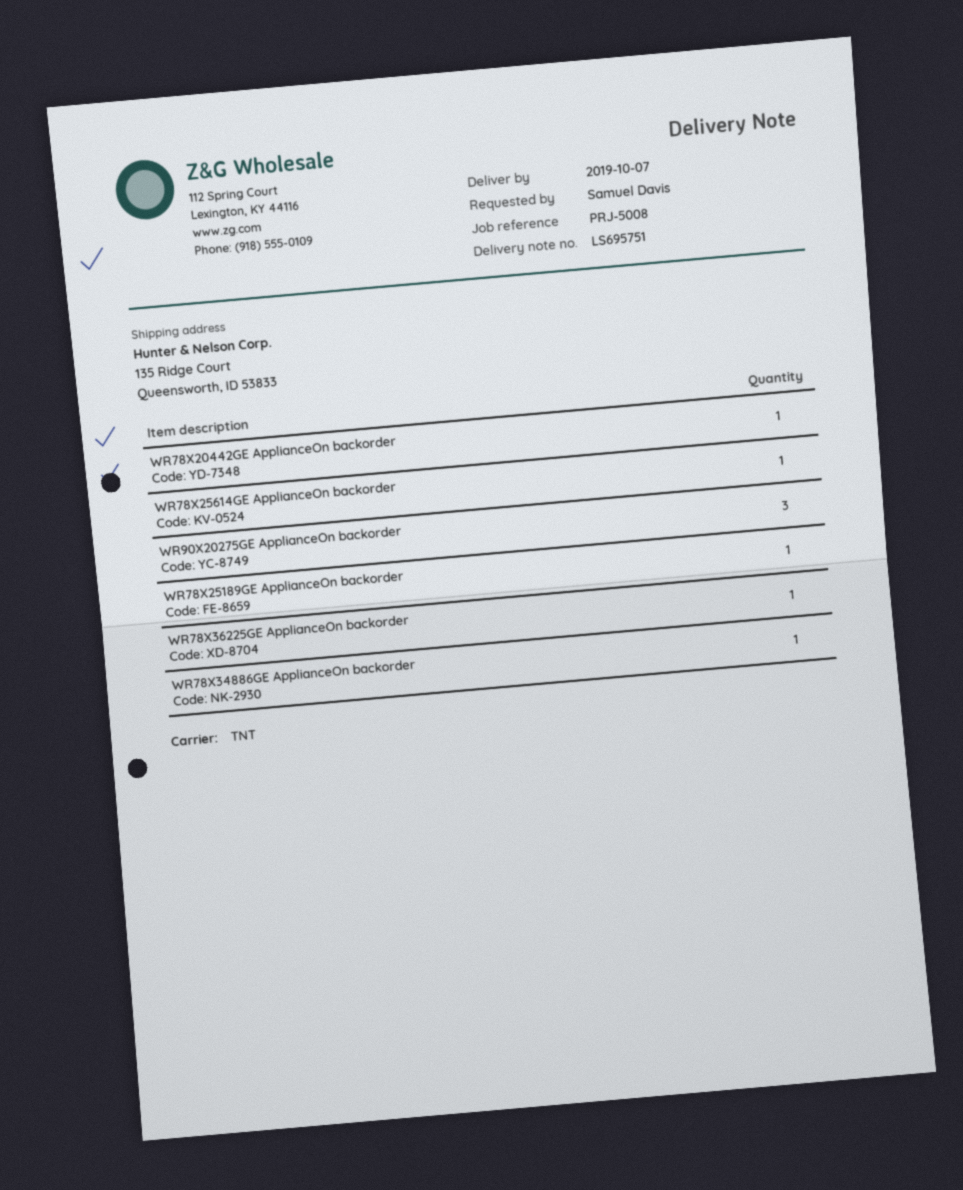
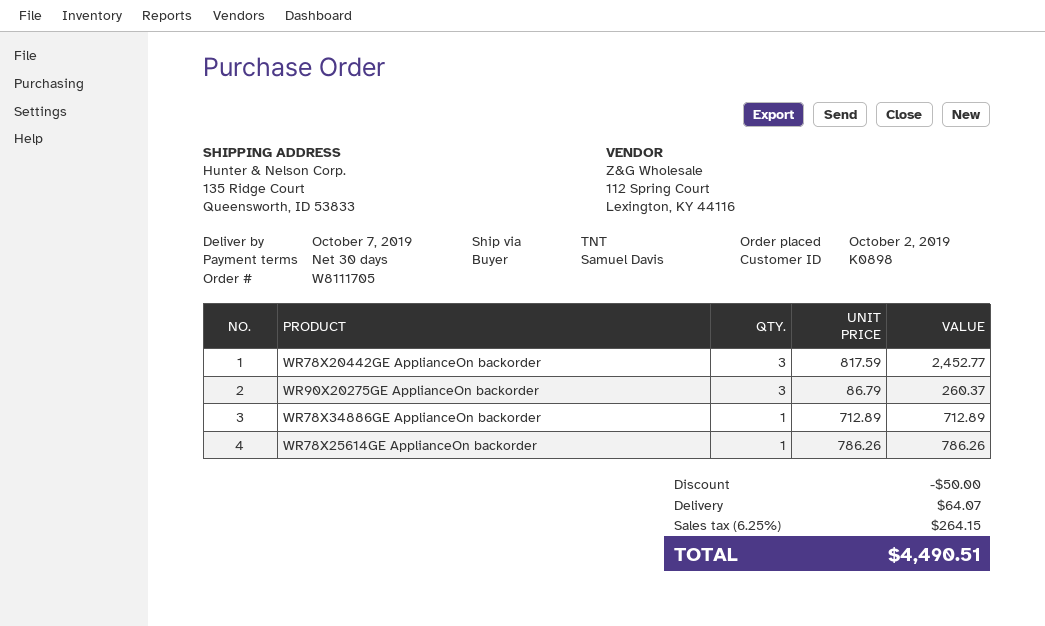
WR78X20442GE ApplianceOn backorder: 1 -> 3
WR78X25189GE ApplianceOn backorder: 1 -> none
WR78X36225GE ApplianceOn backorder: 1 -> none

